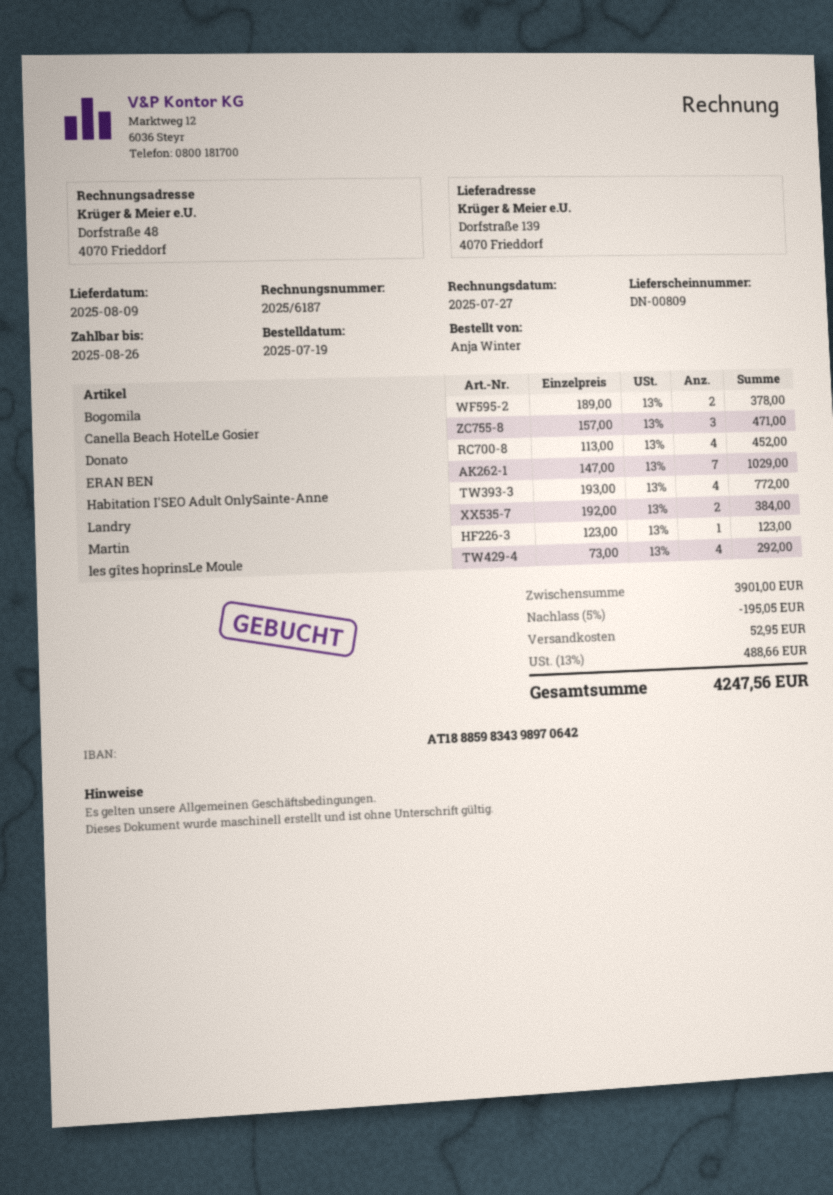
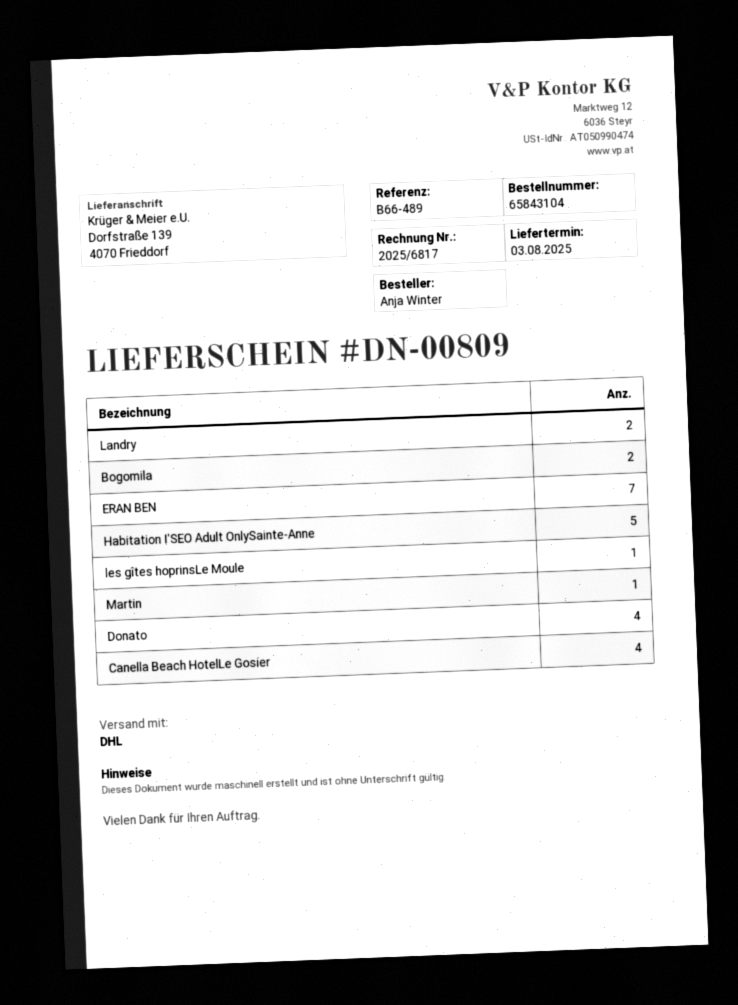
delivery date: 2025-08-09 -> 2025-08-03
invoice number: 2025/6187 -> 2025/6817
Canella Beach HotelLe Gosier: 3 -> 4
Habitation I'SEO Adult OnlySainte-Anne: 4 -> 5
les gîtes hoprinsLe Moule: 4 -> 1

